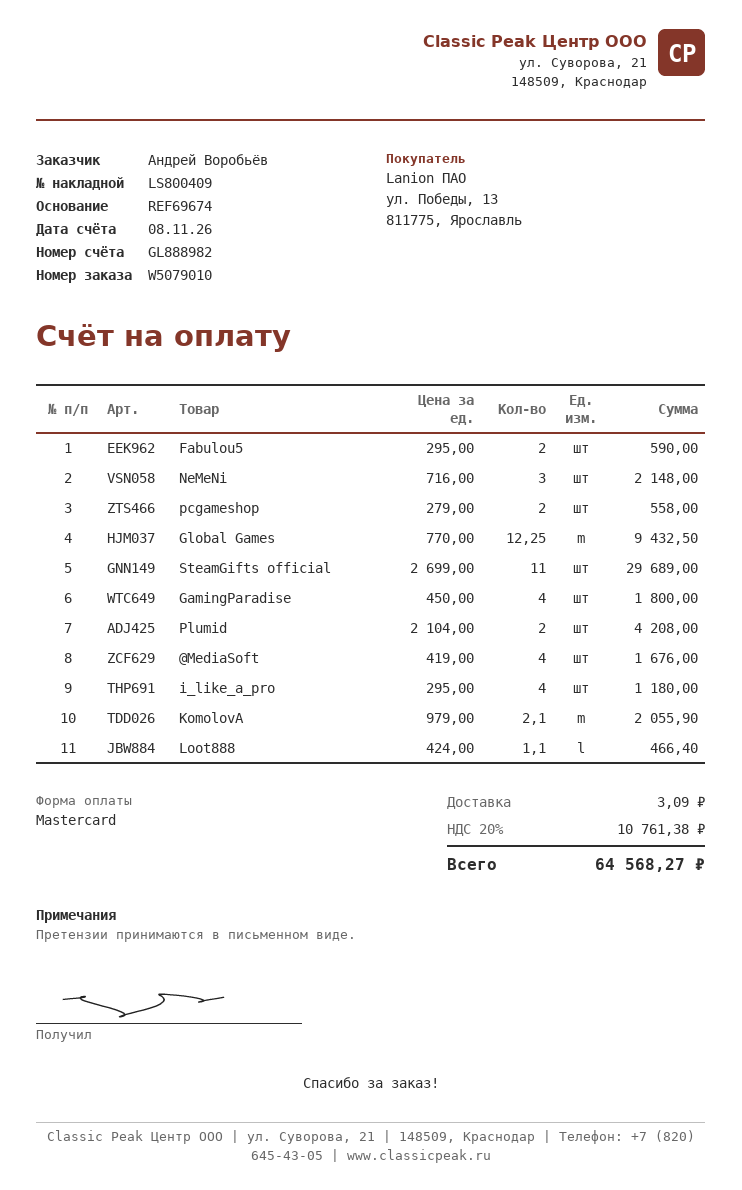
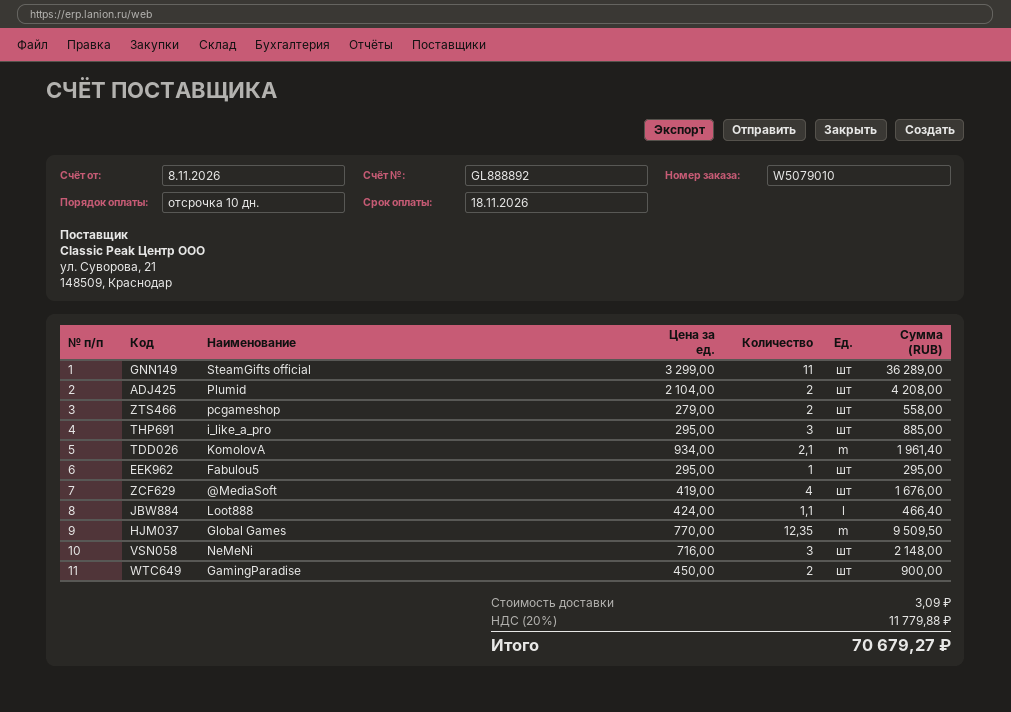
invoice number: GL888982 -> GL888892
Fabulou5: 2 x 295.00 = 590.00 -> 1 x 295.00 = 295.00
Global Games: 12.25 x 770.00 = 9432.50 -> 12.35 x 770.00 = 9509.50
SteamGifts official: 11 x 2699.00 = 29689.00 -> 11 x 3299.00 = 36289.00
GamingParadise: 4 x 450.00 = 1800.00 -> 2 x 450.00 = 900.00
i_like_a_pro: 4 x 295.00 = 1180.00 -> 3 x 295.00 = 885.00
KomolovA: 2.1 x 979.00 = 2055.90 -> 2.1 x 934.00 = 1961.40
tax: 20% = 10761.38 -> 20% = 11779.88
total: 64568.27 -> 70679.27

